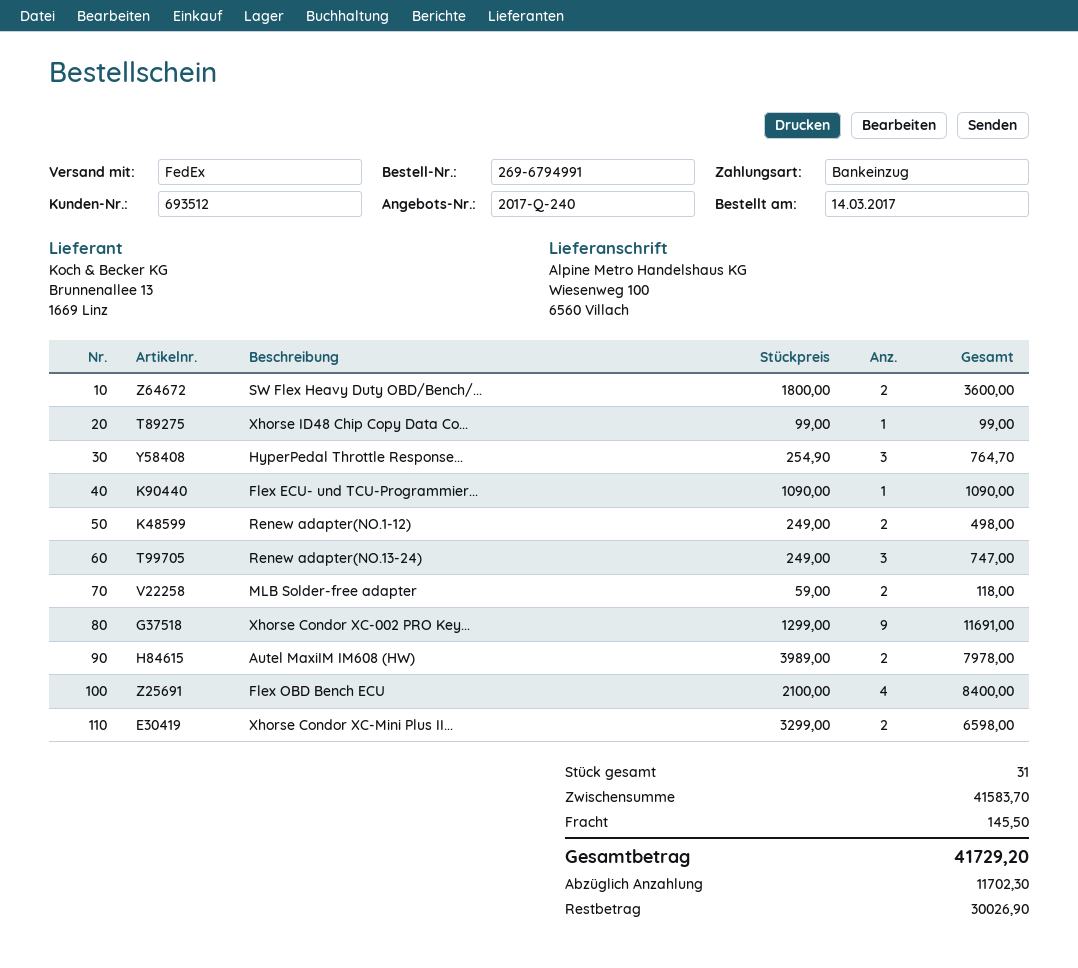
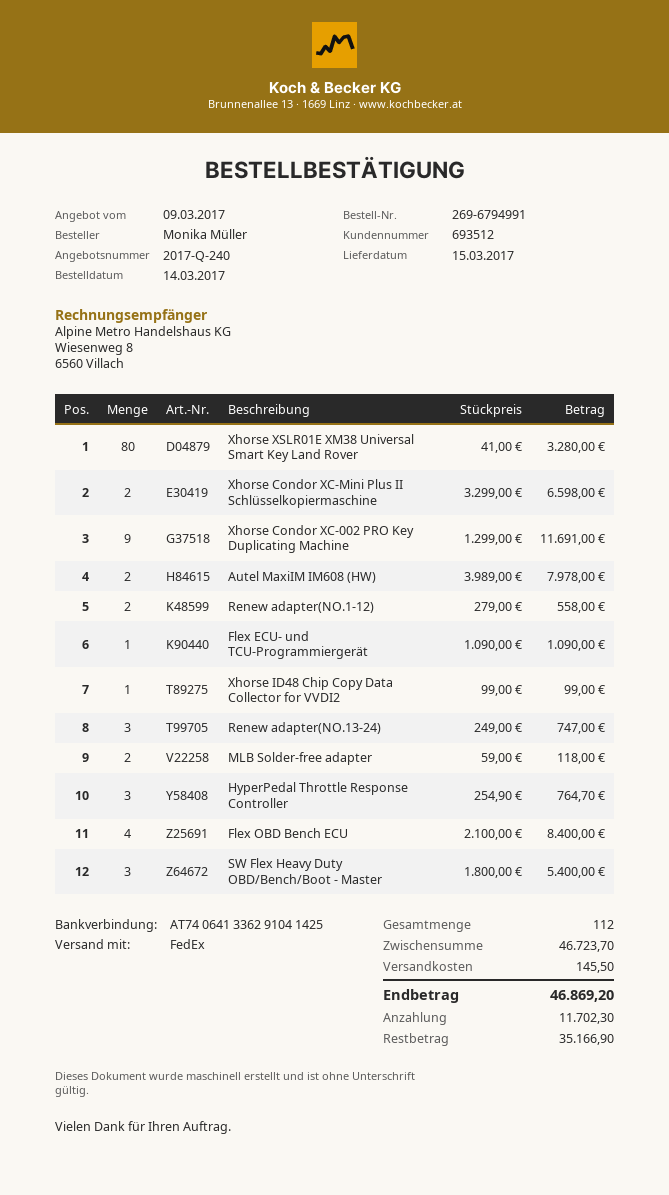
SW Flex Heavy Duty OBD/Bench/...: 2 x 1800.00 = 3600.00 -> 3 x 1800.00 = 5400.00
Renew adapter(NO.1-12): 2 x 249.00 = 498.00 -> 2 x 279.00 = 558.00
Xhorse XSLR01E XM38 Universal Smart Key Land Rover: none -> 80 x 41.00 = 3280.00
total quantity: 31 -> 112
subtotal: 41583.70 -> 46723.70
total: 41729.20 -> 46869.20
balance: 30026.90 -> 35166.90

